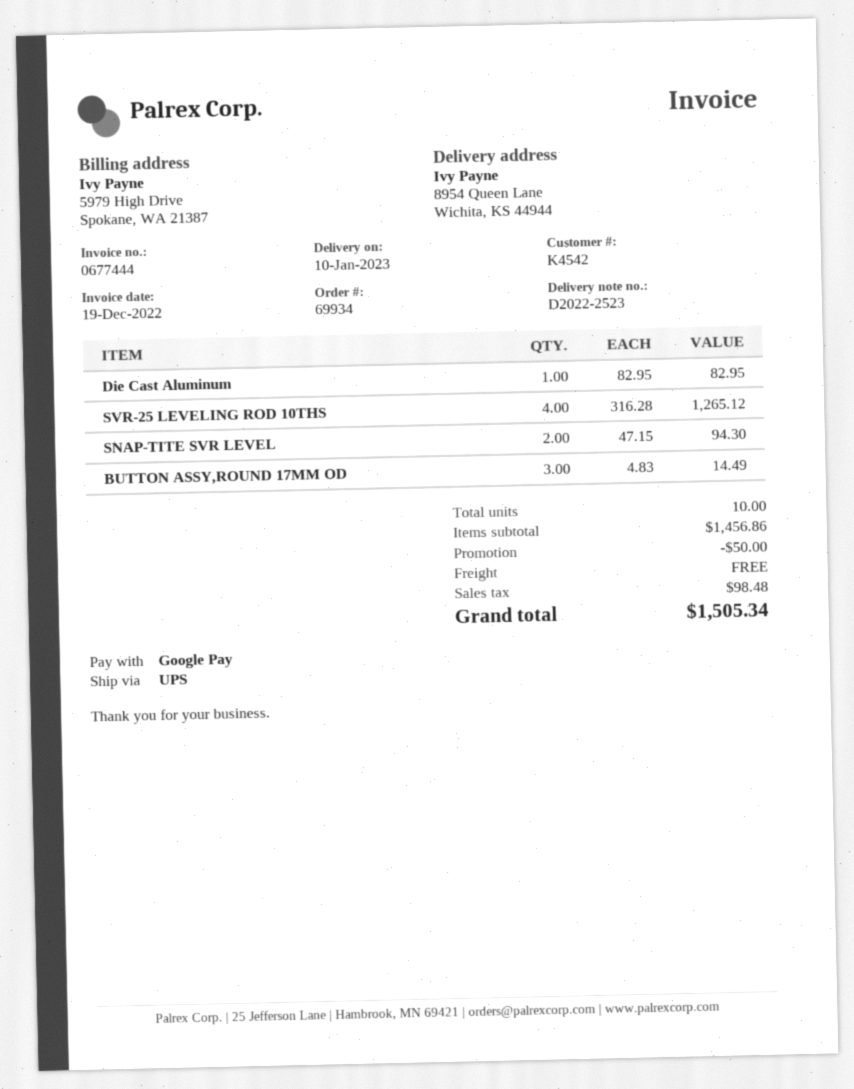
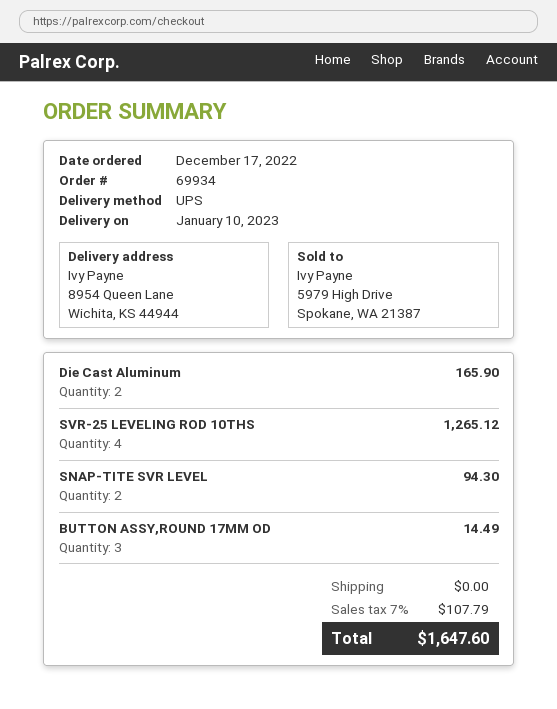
Die Cast Aluminum: 1 for 82.95 -> 2 for 165.90
discount: 50.00 -> none
tax: 98.48 -> 107.79
total: 1505.34 -> 1647.60

